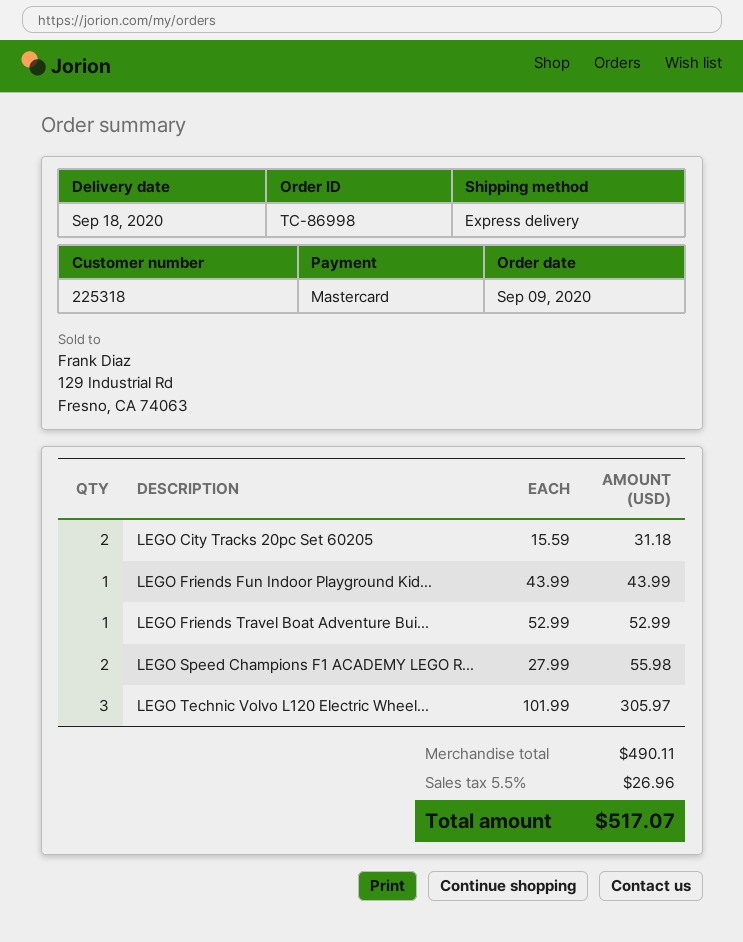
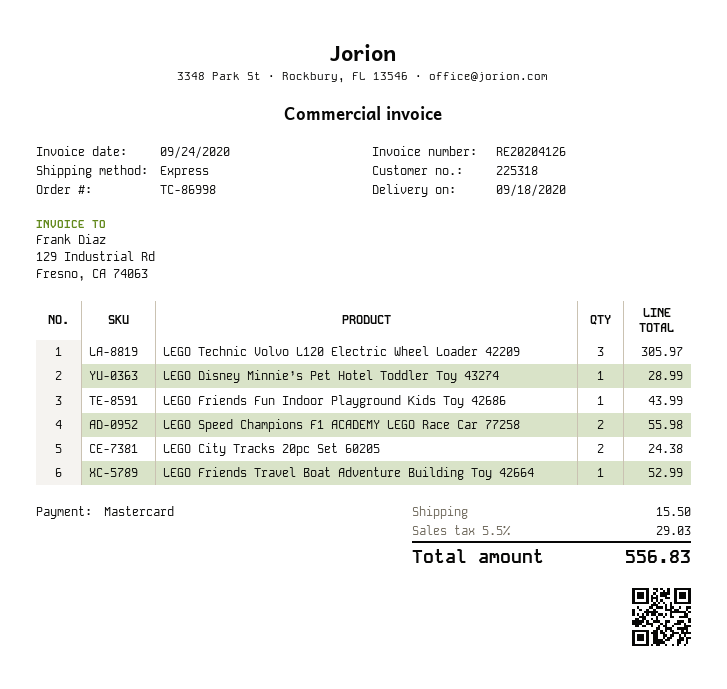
LEGO City Tracks 20pc Set 60205: 2 for 31.18 -> 2 for 24.38
LEGO Disney Minnie’s Pet Hotel Toddler Toy 43274: none -> 1 for 28.99
shipping: none -> 15.50
tax: 5.5% = 26.96 -> 5.5% = 29.03
total: 517.07 -> 556.83

